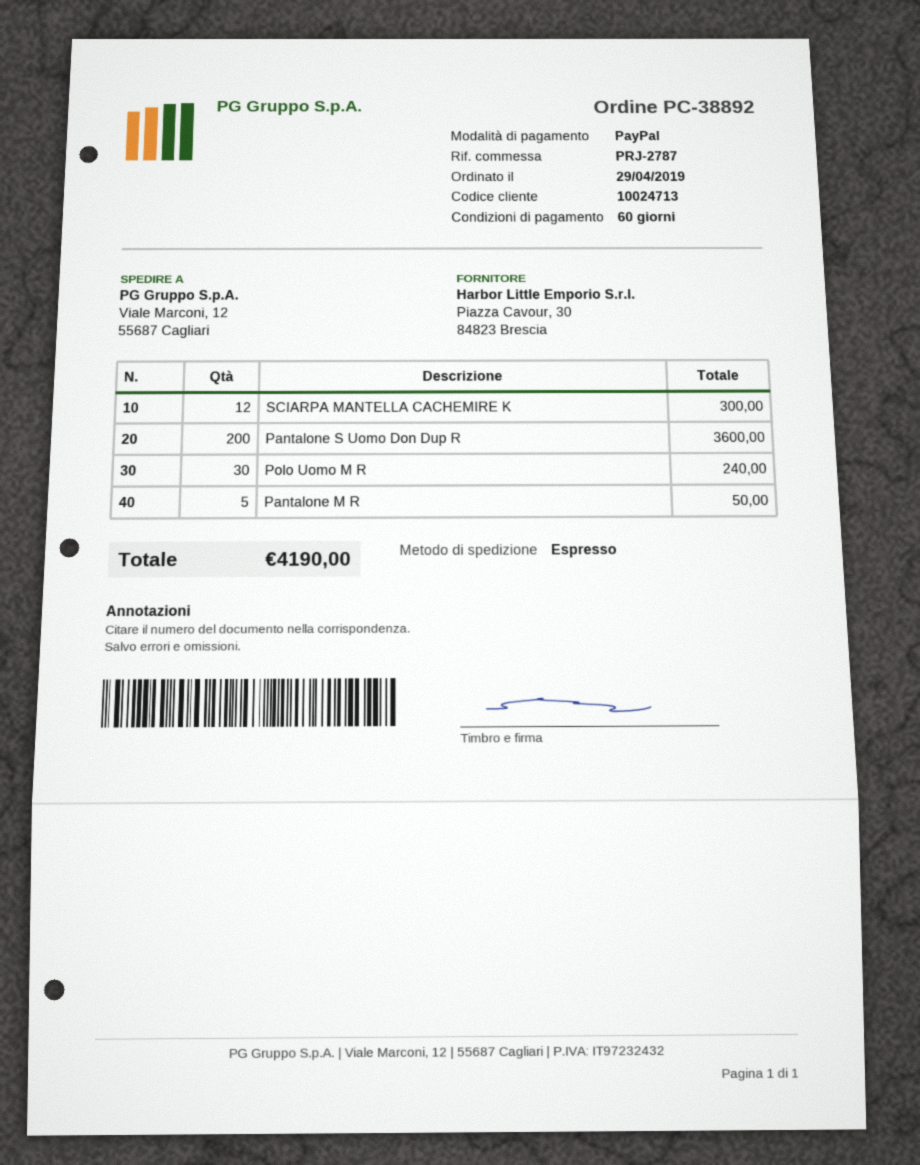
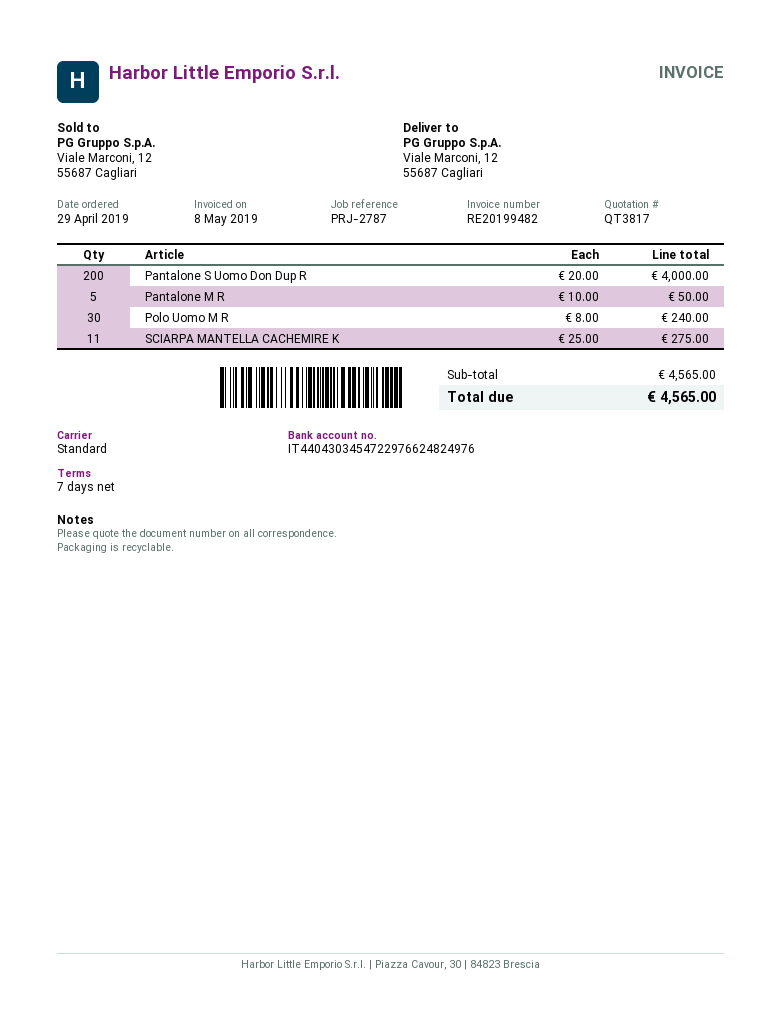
payment terms: 60 days -> 7 days
shipping method: express -> standard
SCIARPA MANTELLA CACHEMIRE K: 12 for 300.00 -> 11 for 275.00
Pantalone S Uomo Don Dup R: 200 for 3600.00 -> 200 for 4000.00
total: 4190.00 -> 4565.00

